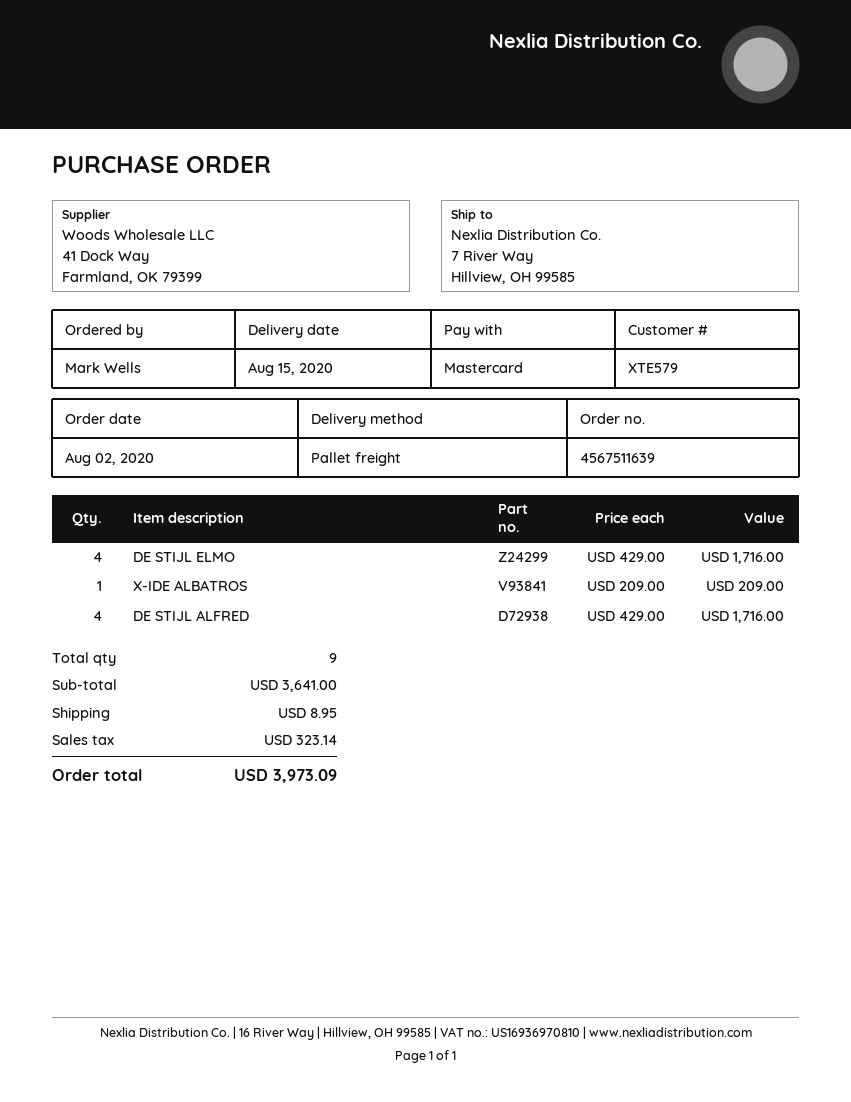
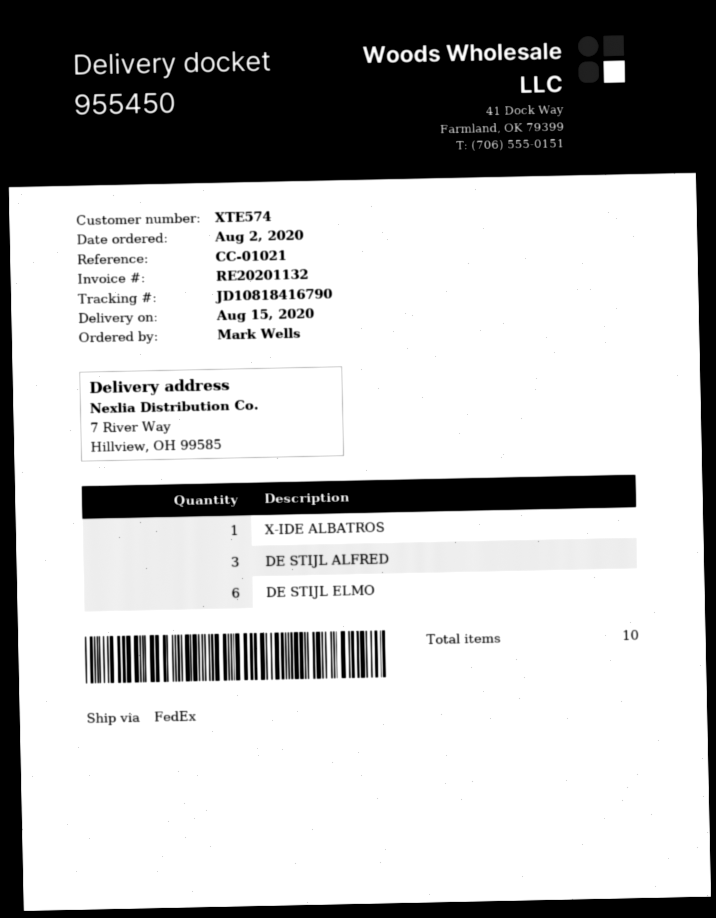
customer number: XTE579 -> XTE574
shipping method: pallet freight -> FedEx
DE STIJL ELMO: 4 -> 6
DE STIJL ALFRED: 4 -> 3
total quantity: 9 -> 10

